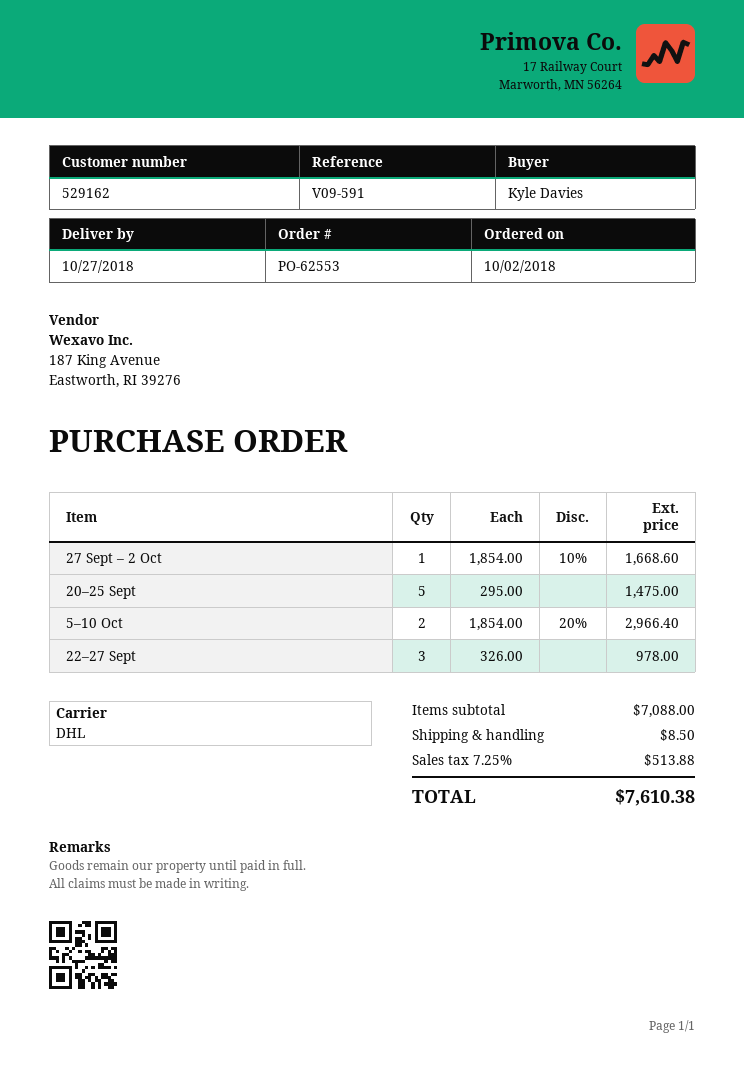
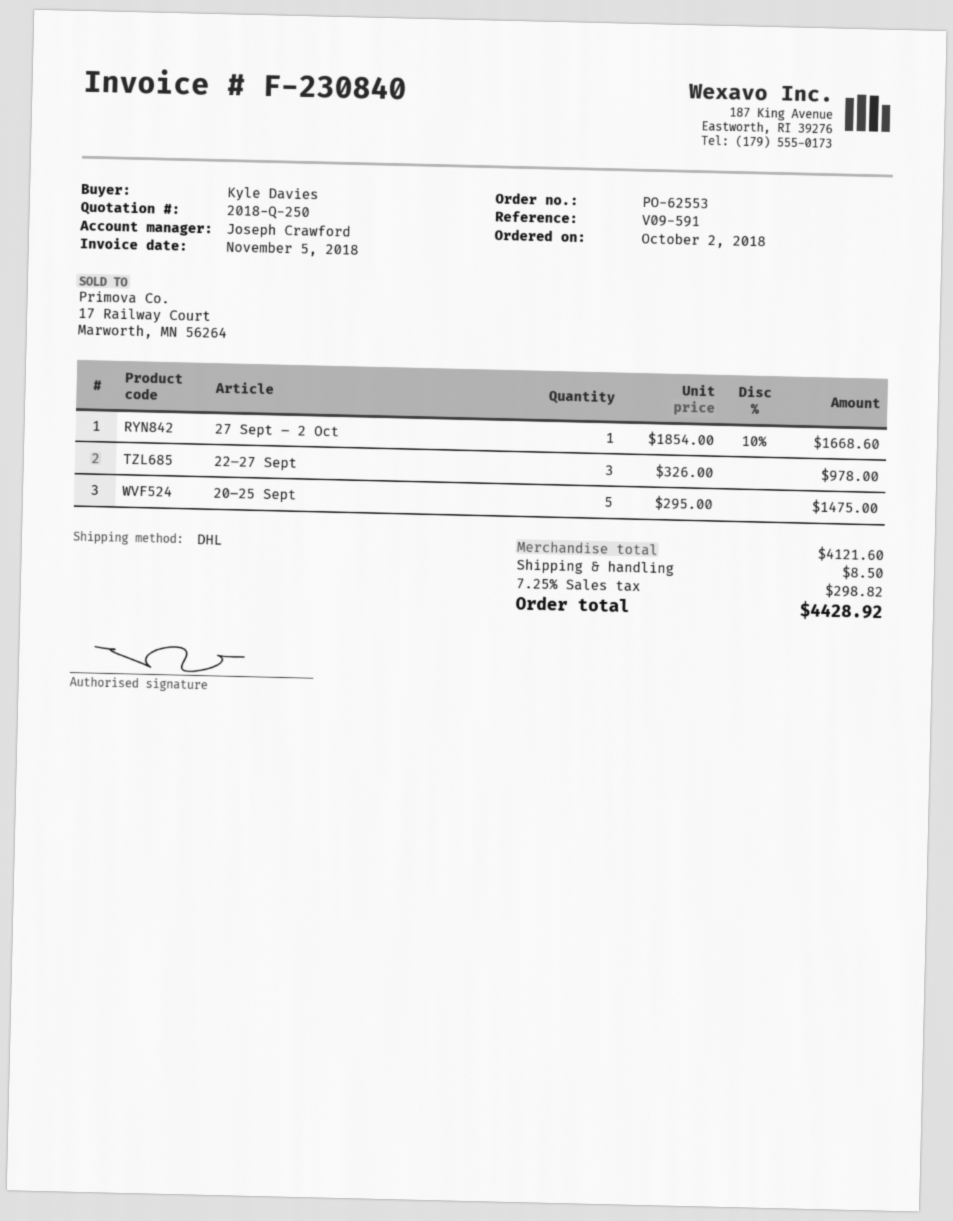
5–10 Oct: 2 x 1854.00 - 20% = 2966.40 -> none
subtotal: 7088.00 -> 4121.60
tax: 7.25% = 513.88 -> 7.25% = 298.82
total: 7610.38 -> 4428.92

